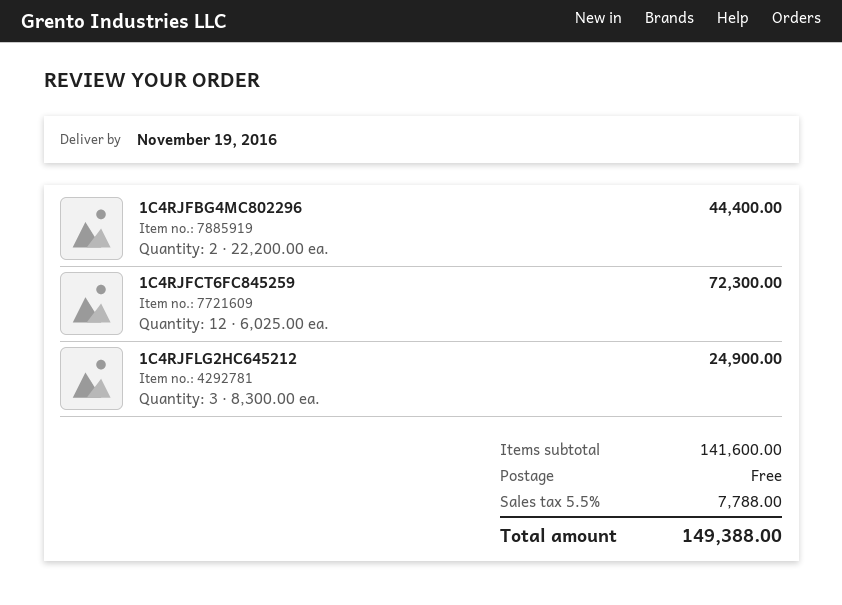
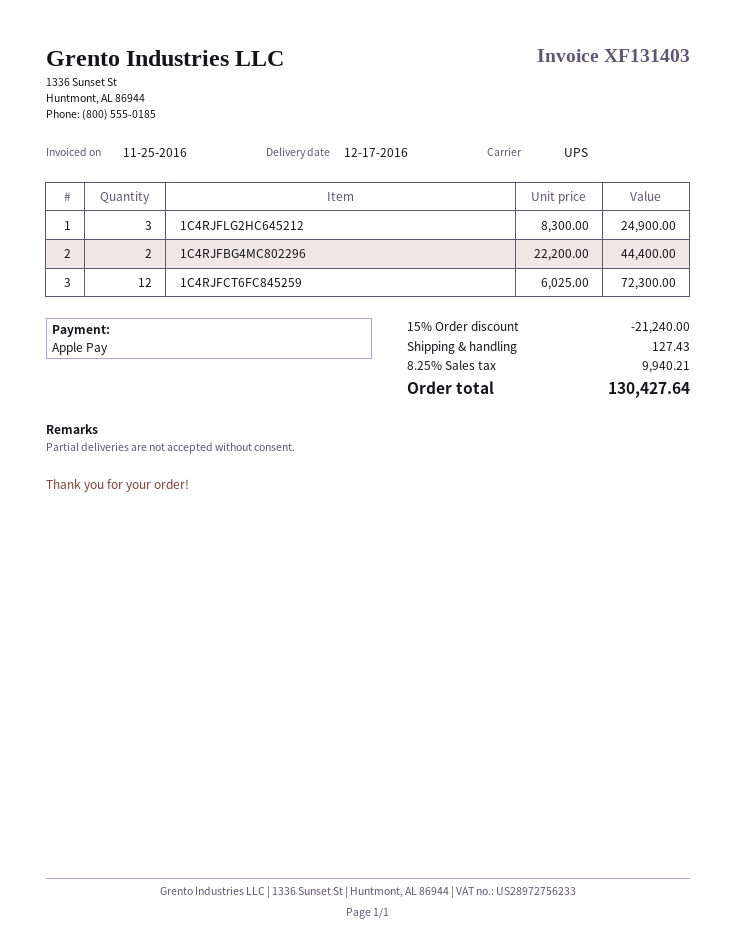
delivery date: 2016-11-19 -> 2016-12-17
discount: none -> 15% = 21240.00
shipping: 0.00 -> 127.43
tax: 5.5% = 7788.00 -> 8.25% = 9940.21
total: 149388.00 -> 130427.64

